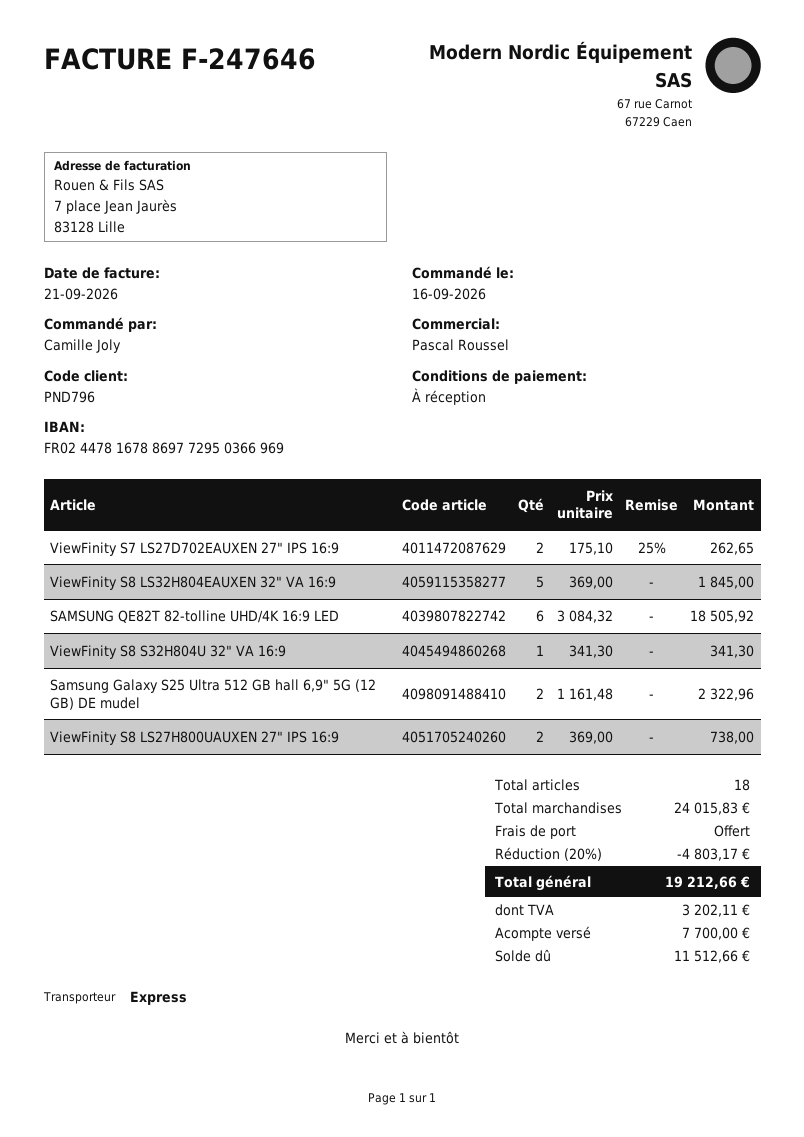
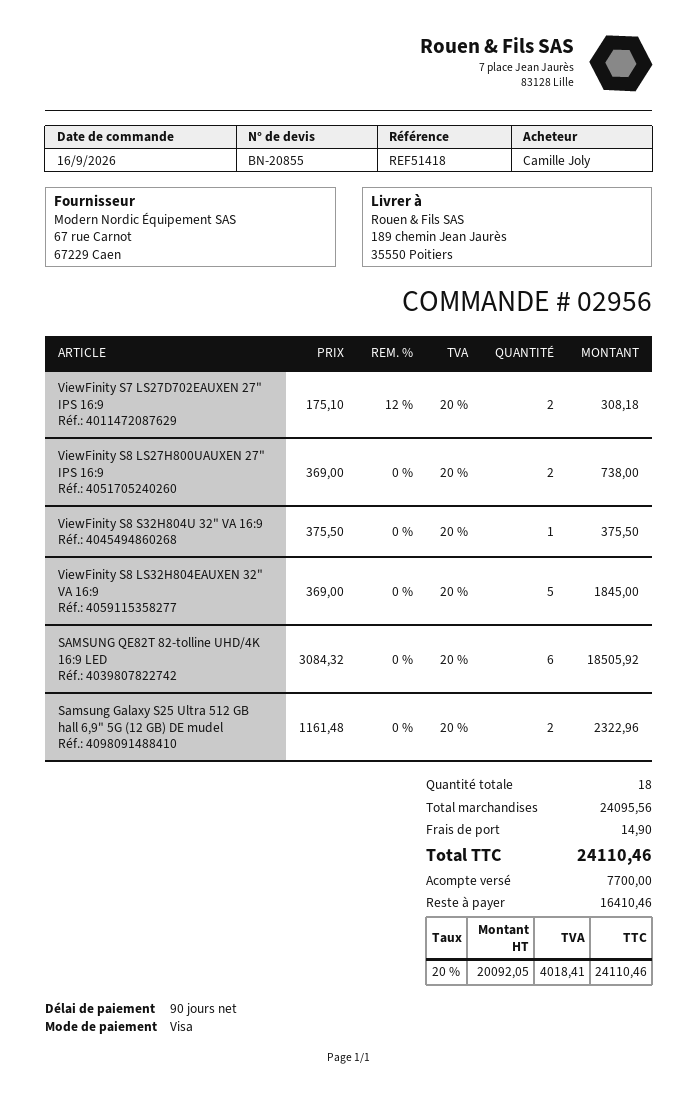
payment terms: on receipt -> 90 days
ViewFinity S7 LS27D702EAUXEN 27" IPS 16:9: 2 x 175.10 - 25% = 262.65 -> 2 x 175.10 - 12% = 308.18
ViewFinity S8 S32H804U 32" VA 16:9: 1 x 341.30 = 341.30 -> 1 x 375.50 = 375.50
subtotal: 24015.83 -> 24095.56
discount: 20% = 4803.17 -> none
shipping: 0.00 -> 14.90
tax: 3202.11 -> 4018.41
total: 19212.66 -> 24110.46
balance: 11512.66 -> 16410.46

